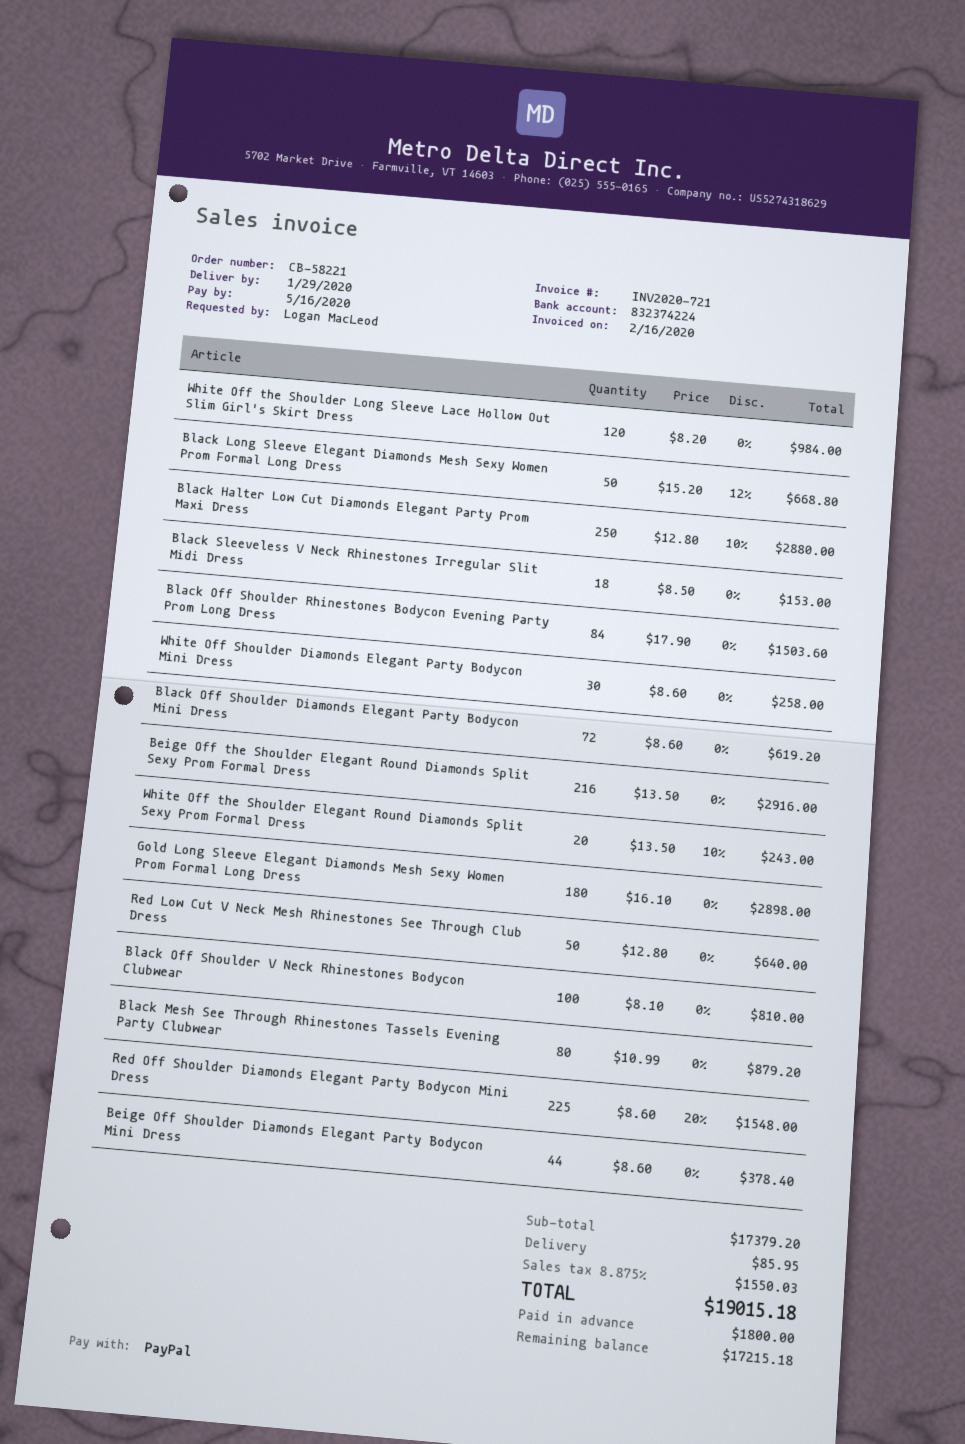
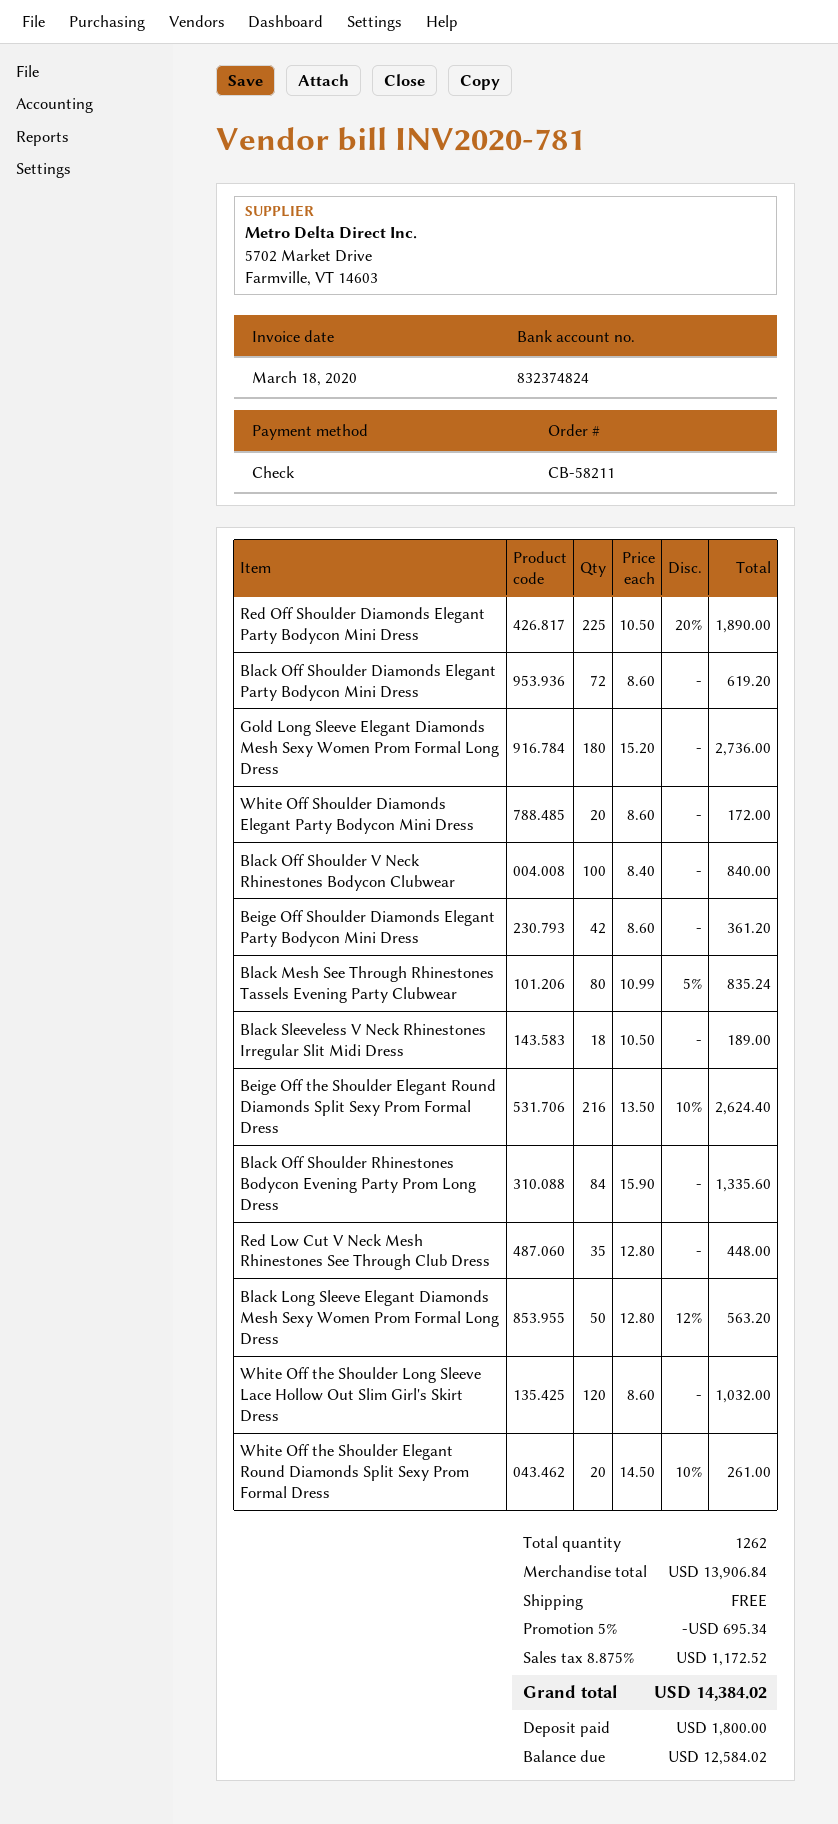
order number: CB-58221 -> CB-58211
invoice number: INV2020-721 -> INV2020-781
invoice date: 2020-02-16 -> 2020-03-18
payment method: PayPal -> cheque
bank account: 832374224 -> 832374824
White Off the Shoulder Long Sleeve Lace Hollow Out Slim Girl's Skirt Dress: 120 x 8.20 = 984.00 -> 120 x 8.60 = 1032.00
Black Long Sleeve Elegant Diamonds Mesh Sexy Women Prom Formal Long Dress: 50 x 15.20 - 12% = 668.80 -> 50 x 12.80 - 12% = 563.20
Black Halter Low Cut Diamonds Elegant Party Prom Maxi Dress: 250 x 12.80 - 10% = 2880.00 -> none
Black Sleeveless V Neck Rhinestones Irregular Slit Midi Dress: 18 x 8.50 = 153.00 -> 18 x 10.50 = 189.00
Black Off Shoulder Rhinestones Bodycon Evening Party Prom Long Dress: 84 x 17.90 = 1503.60 -> 84 x 15.90 = 1335.60
White Off Shoulder Diamonds Elegant Party Bodycon Mini Dress: 30 x 8.60 = 258.00 -> 20 x 8.60 = 172.00
Beige Off the Shoulder Elegant Round Diamonds Split Sexy Prom Formal Dress: 216 x 13.50 = 2916.00 -> 216 x 13.50 - 10% = 2624.40
White Off the Shoulder Elegant Round Diamonds Split Sexy Prom Formal Dress: 20 x 13.50 - 10% = 243.00 -> 20 x 14.50 - 10% = 261.00
Gold Long Sleeve Elegant Diamonds Mesh Sexy Women Prom Formal Long Dress: 180 x 16.10 = 2898.00 -> 180 x 15.20 = 2736.00
Red Low Cut V Neck Mesh Rhinestones See Through Club Dress: 50 x 12.80 = 640.00 -> 35 x 12.80 = 448.00
Black Off Shoulder V Neck Rhinestones Bodycon Clubwear: 100 x 8.10 = 810.00 -> 100 x 8.40 = 840.00
Black Mesh See Through Rhinestones Tassels Evening Party Clubwear: 80 x 10.99 = 879.20 -> 80 x 10.99 - 5% = 835.24
Red Off Shoulder Diamonds Elegant Party Bodycon Mini Dress: 225 x 8.60 - 20% = 1548.00 -> 225 x 10.50 - 20% = 1890.00
Beige Off Shoulder Diamonds Elegant Party Bodycon Mini Dress: 44 x 8.60 = 378.40 -> 42 x 8.60 = 361.20
subtotal: 17379.20 -> 13906.84
discount: none -> 5% = 695.34
shipping: 85.95 -> 0.00
tax: 8.875% = 1550.03 -> 8.875% = 1172.52
total: 19015.18 -> 14384.02
balance: 17215.18 -> 12584.02

